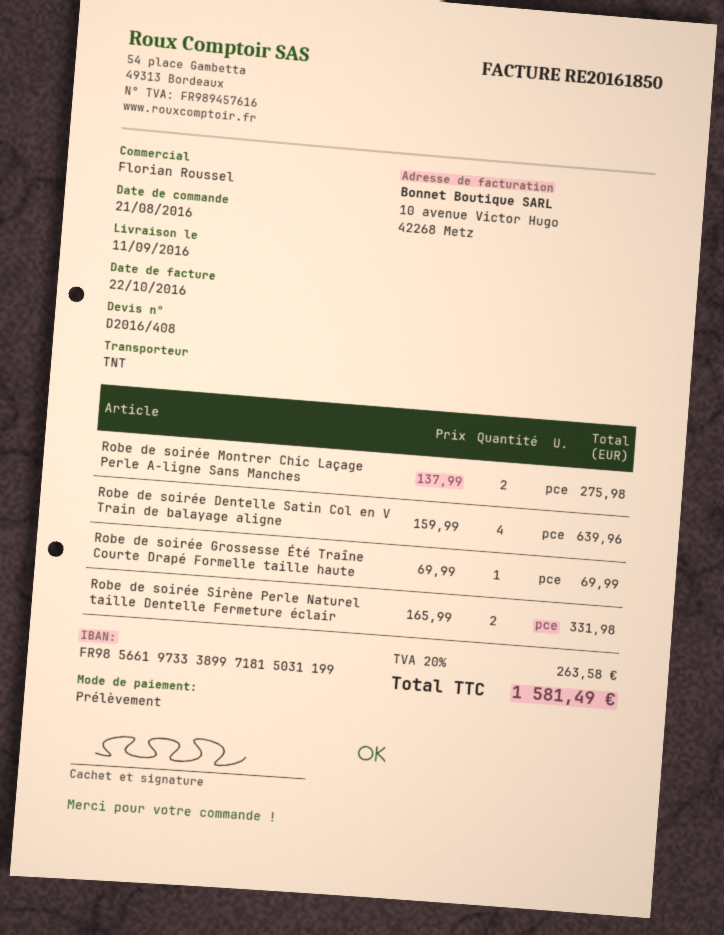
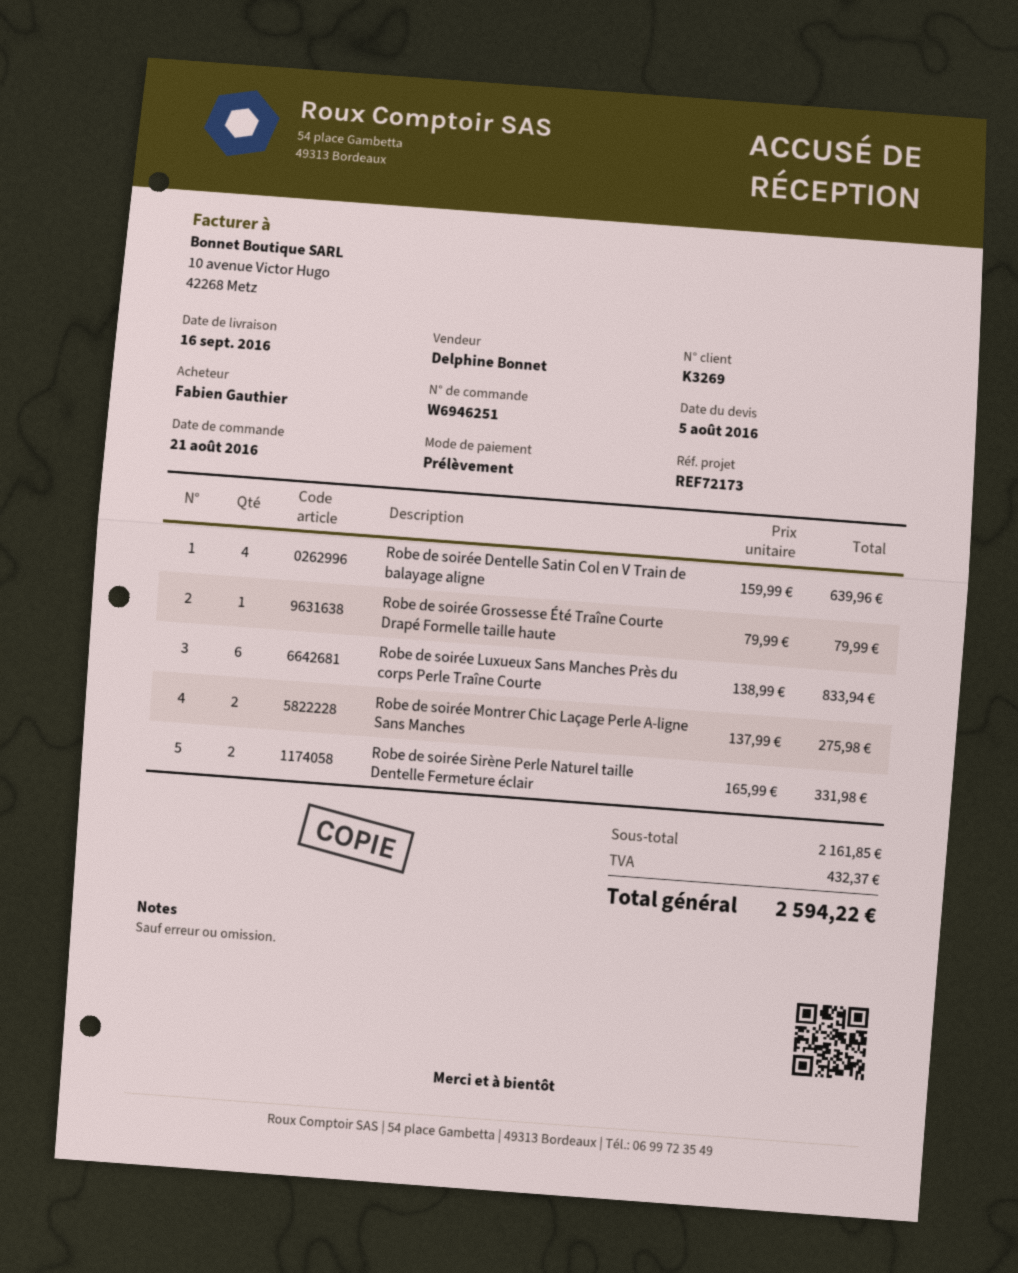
delivery date: 2016-09-11 -> 2016-09-16
sales rep: Florian Roussel -> Delphine Bonnet
Robe de soirée Grossesse Été Traîne Courte Drapé Formelle taille haute: 1 x 69.99 = 69.99 -> 1 x 79.99 = 79.99
Robe de soirée Luxueux Sans Manches Près du corps Perle Traîne Courte: none -> 6 x 138.99 = 833.94
tax: 263.58 -> 432.37
total: 1581.49 -> 2594.22

